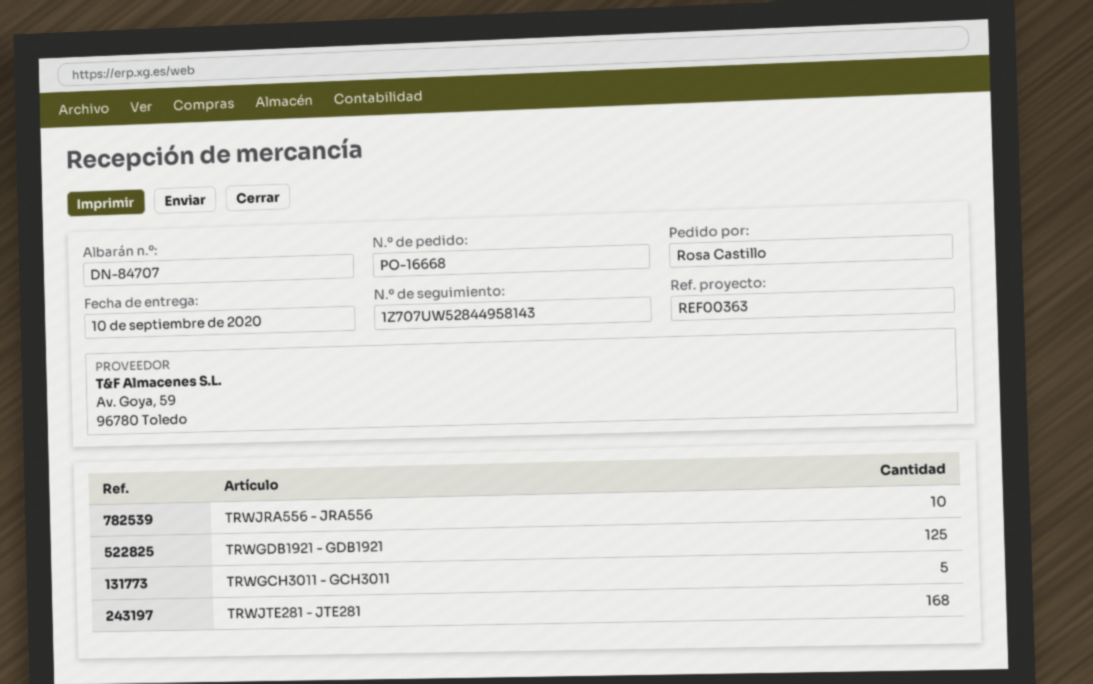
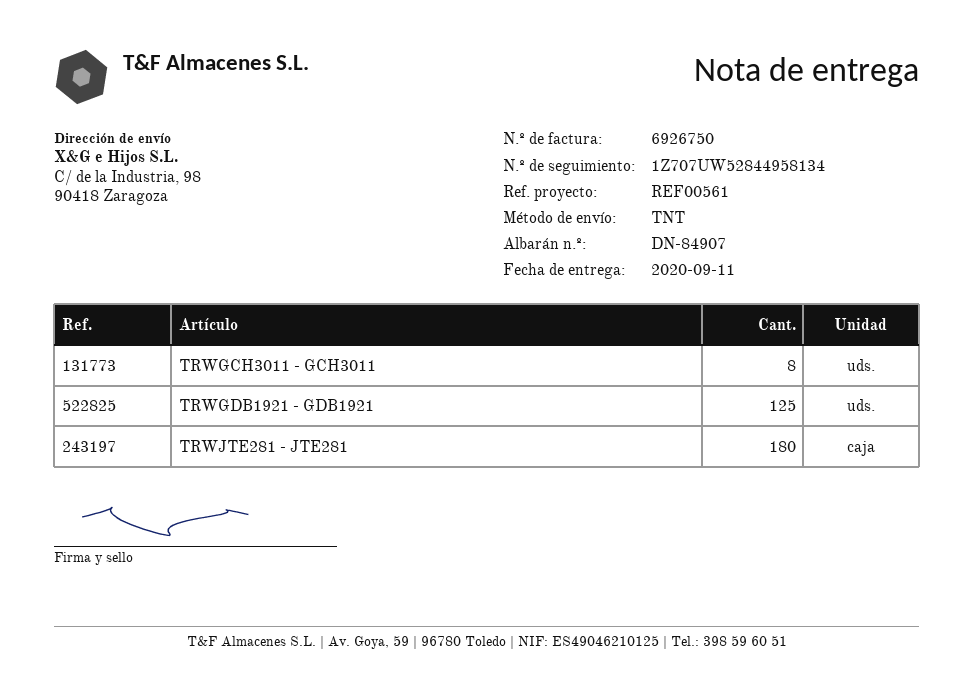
delivery note number: DN-84707 -> DN-84907
delivery date: 2020-09-10 -> 2020-09-11
reference: REF00363 -> REF00561
tracking number: 1Z707UW52844958143 -> 1Z707UW52844958134
TRWJRA556 - JRA556: 10 -> none
TRWGCH3011 - GCH3011: 5 -> 8
TRWJTE281 - JTE281: 168 -> 180

